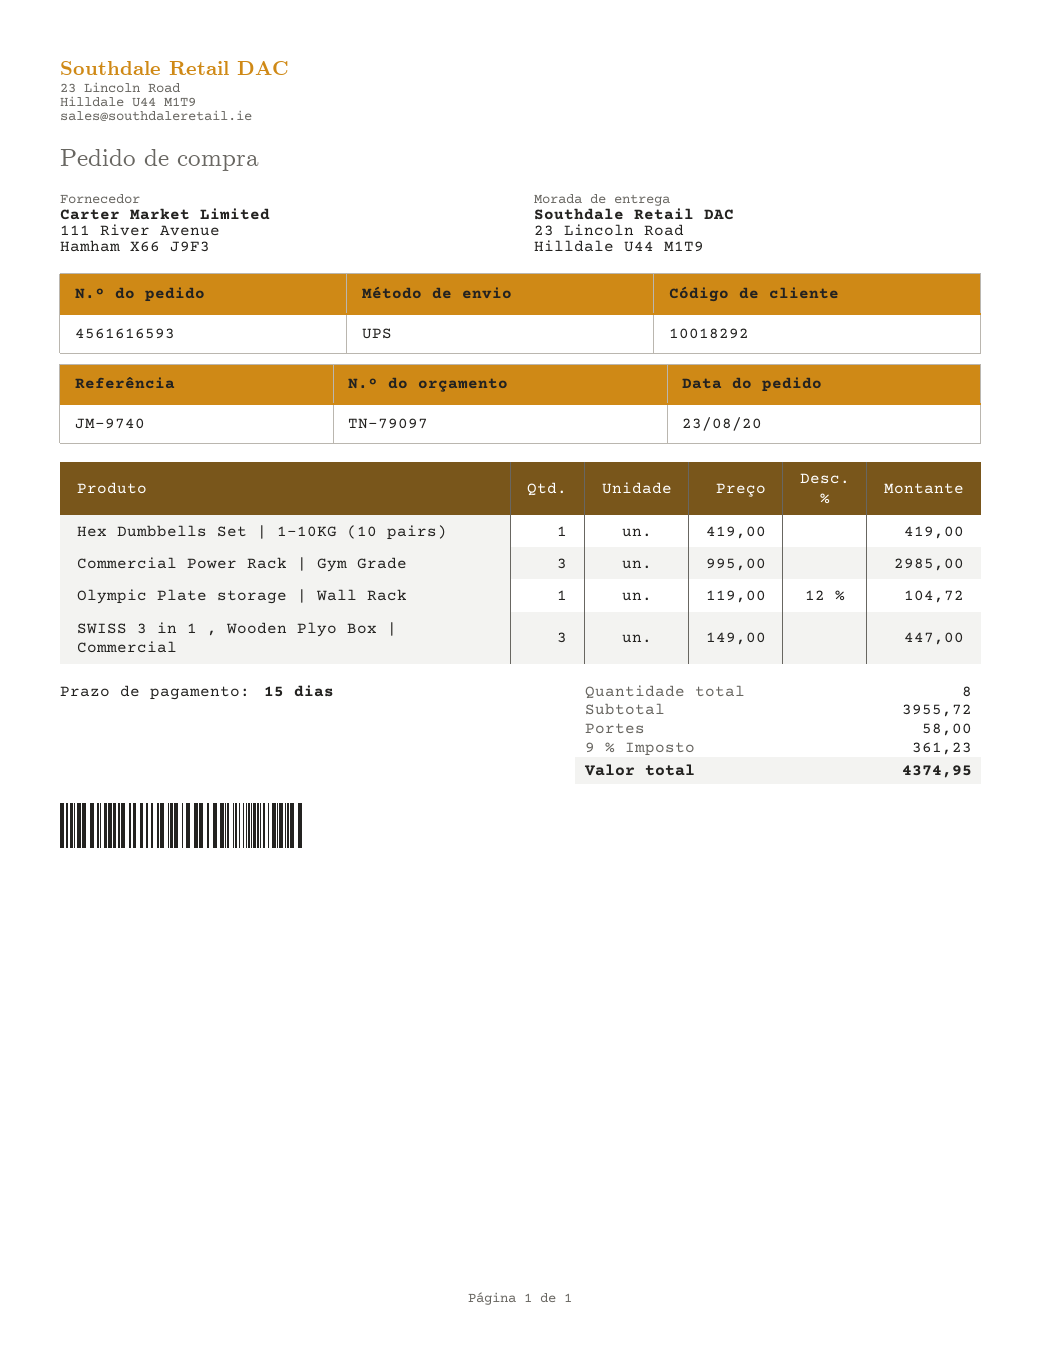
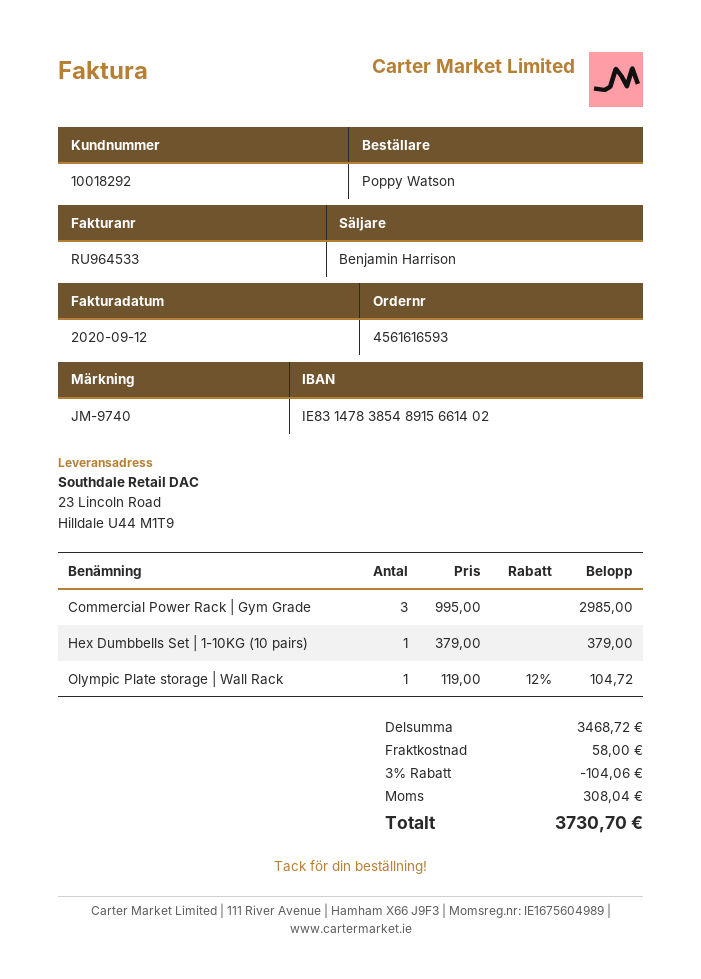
Hex Dumbbells Set | 1-10KG (10 pairs): 1 x 419.00 = 419.00 -> 1 x 379.00 = 379.00
SWISS 3 in 1 , Wooden Plyo Box | Commercial: 3 x 149.00 = 447.00 -> none
subtotal: 3955.72 -> 3468.72
discount: none -> 3% = 104.06
tax: 361.23 -> 308.04
total: 4374.95 -> 3730.70

